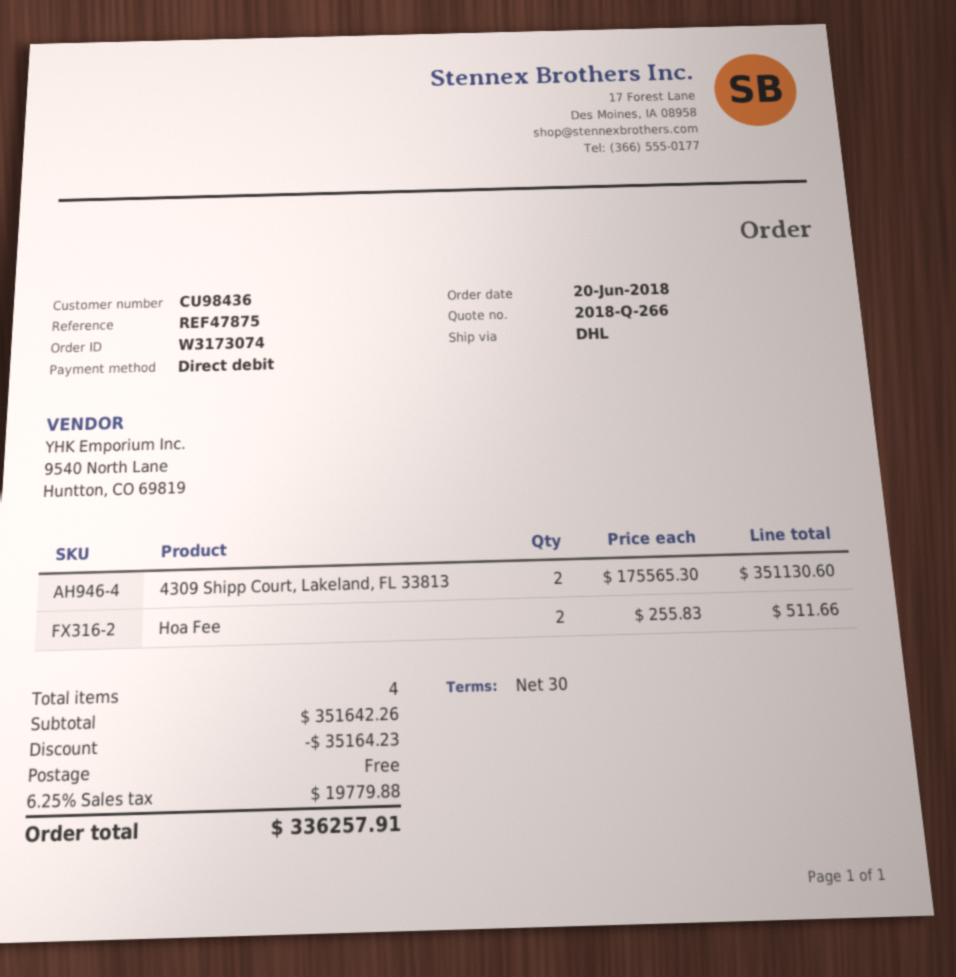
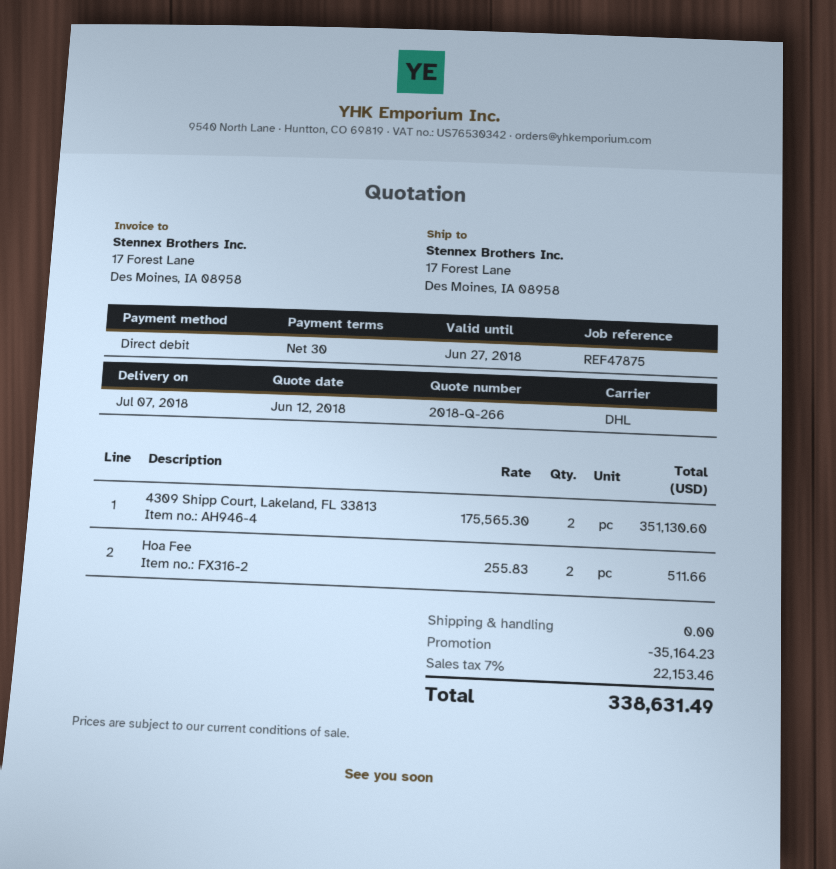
tax: 6.25% = 19779.88 -> 7% = 22153.46
total: 336257.91 -> 338631.49

